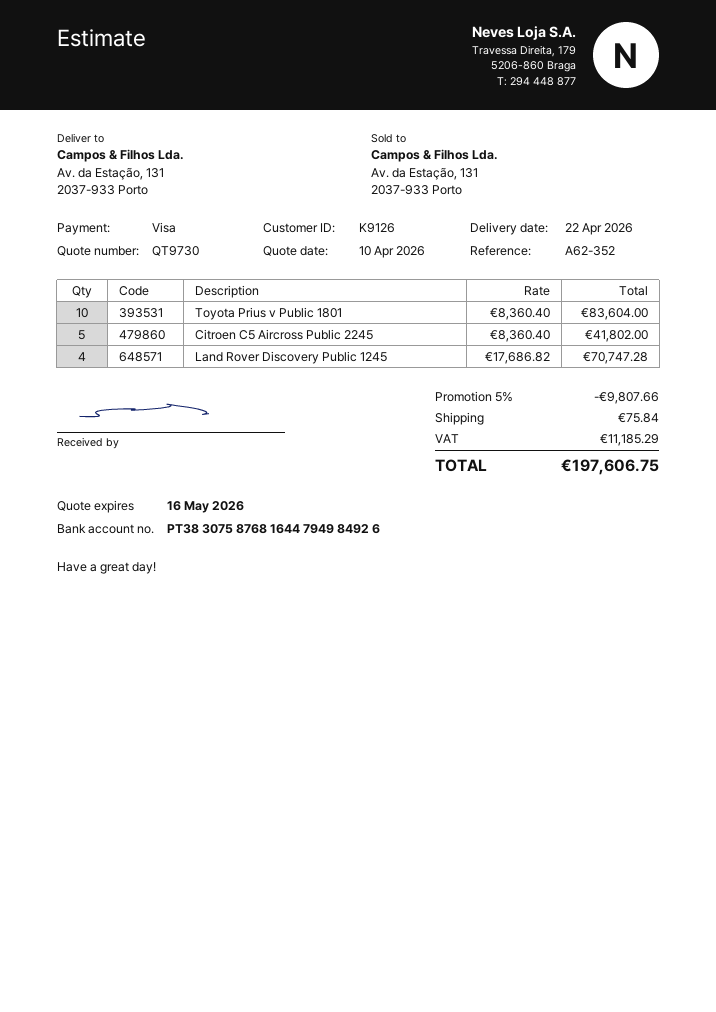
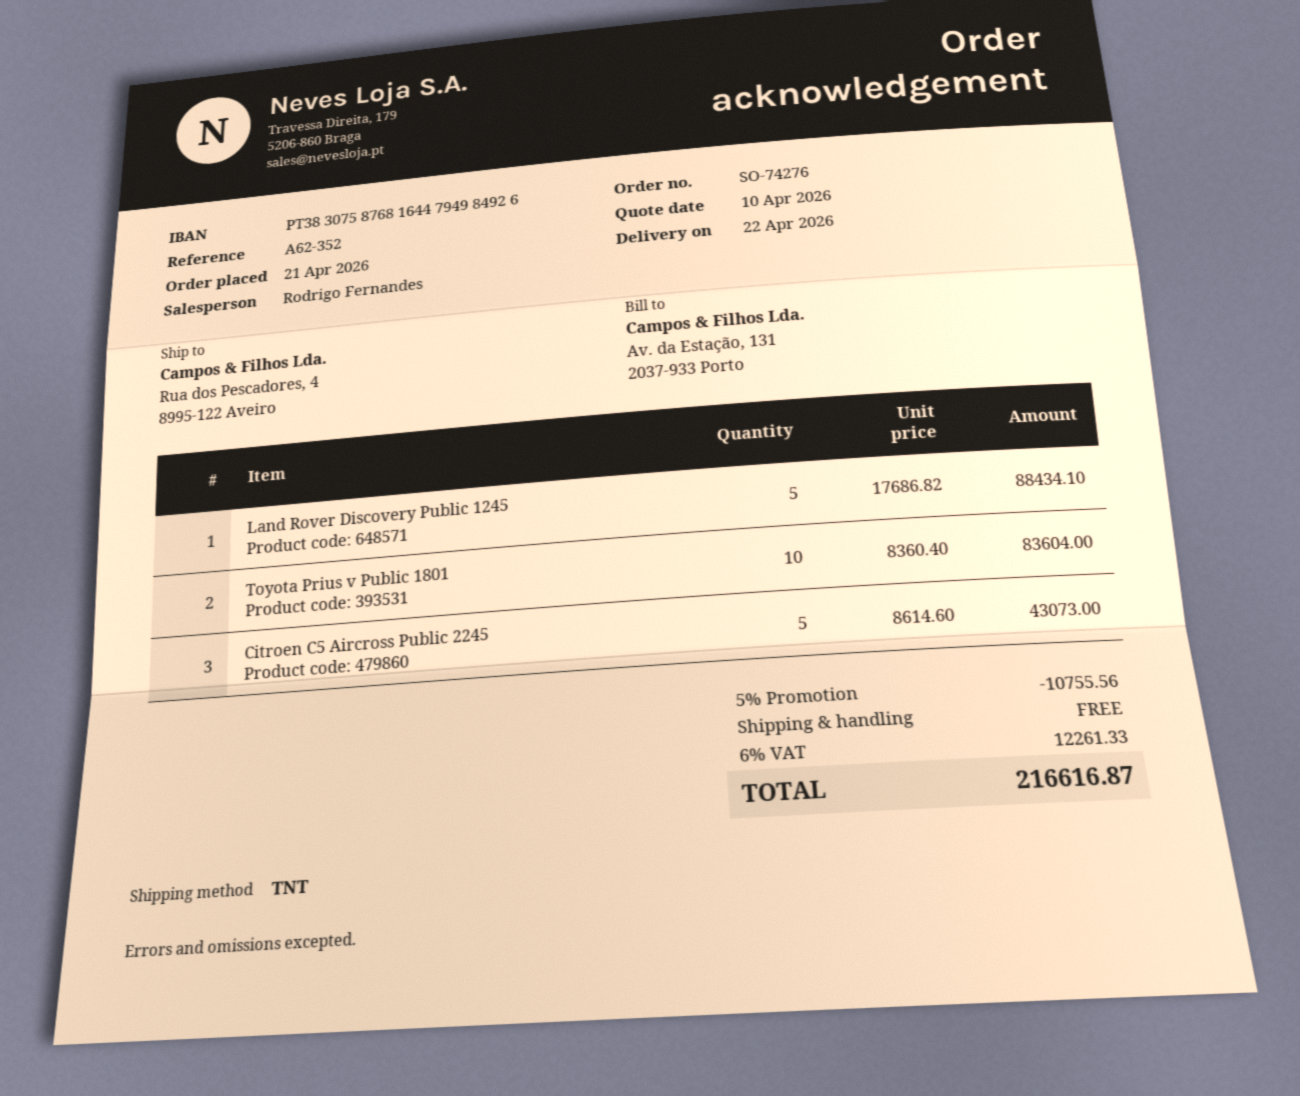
ship to: Av. da Estação, 131, 2037-933 Porto -> Rua dos Pescadores, 4, 8995-122 Aveiro
Citroen C5 Aircross Public 2245: 5 x 8360.40 = 41802.00 -> 5 x 8614.60 = 43073.00
Land Rover Discovery Public 1245: 4 x 17686.82 = 70747.28 -> 5 x 17686.82 = 88434.10
discount: 5% = 9807.66 -> 5% = 10755.56
shipping: 75.84 -> 0.00
tax: 11185.29 -> 12261.33
total: 197606.75 -> 216616.87

